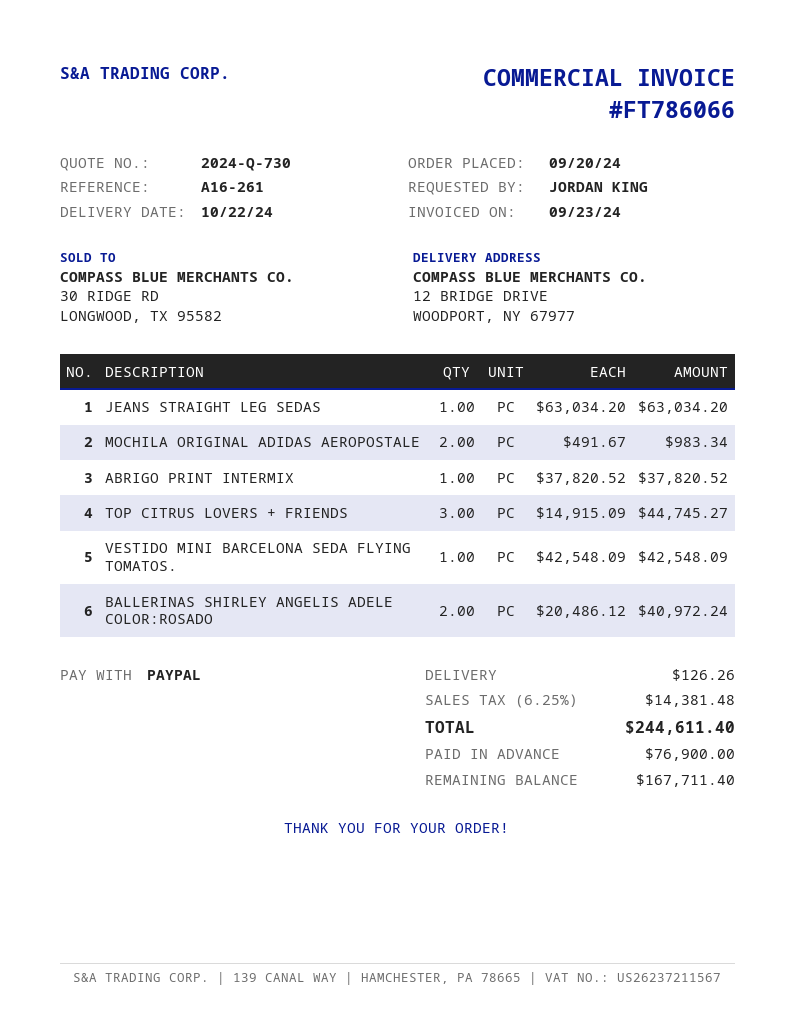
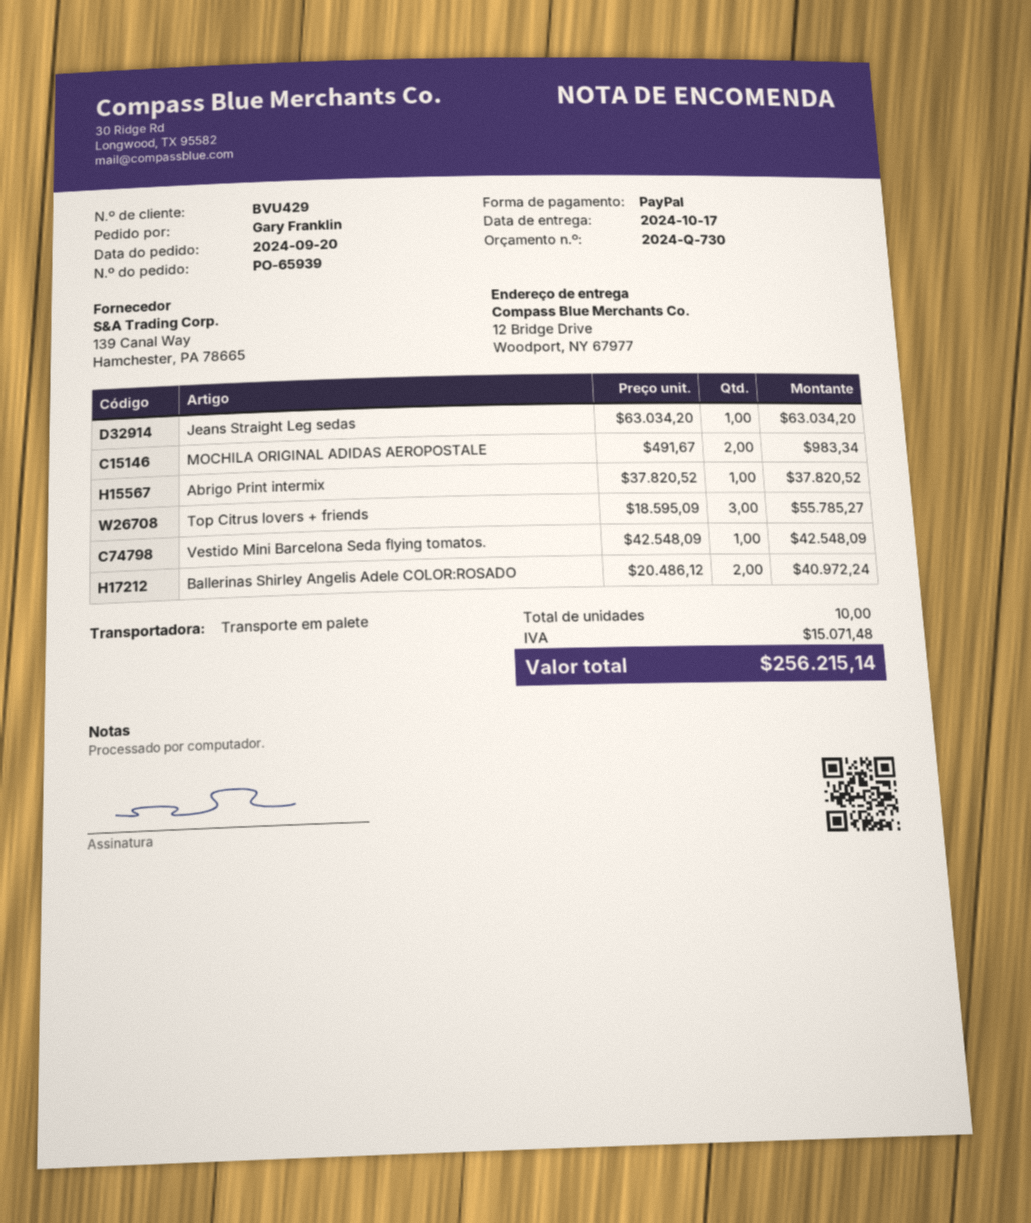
delivery date: 2024-10-22 -> 2024-10-17
ordered by: JORDAN KING -> Gary Franklin
TOP CITRUS LOVERS + FRIENDS: 3 x 14915.09 = 44745.27 -> 3 x 18595.09 = 55785.27
shipping: 126.26 -> none
tax: 14381.48 -> 15071.48
total: 244611.40 -> 256215.14

